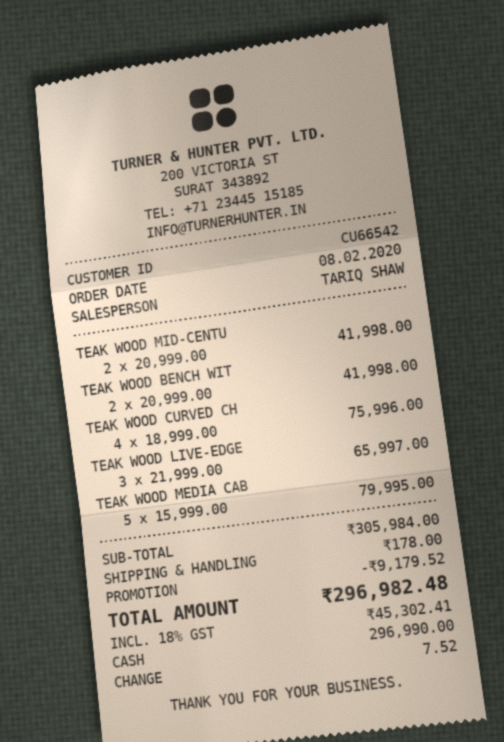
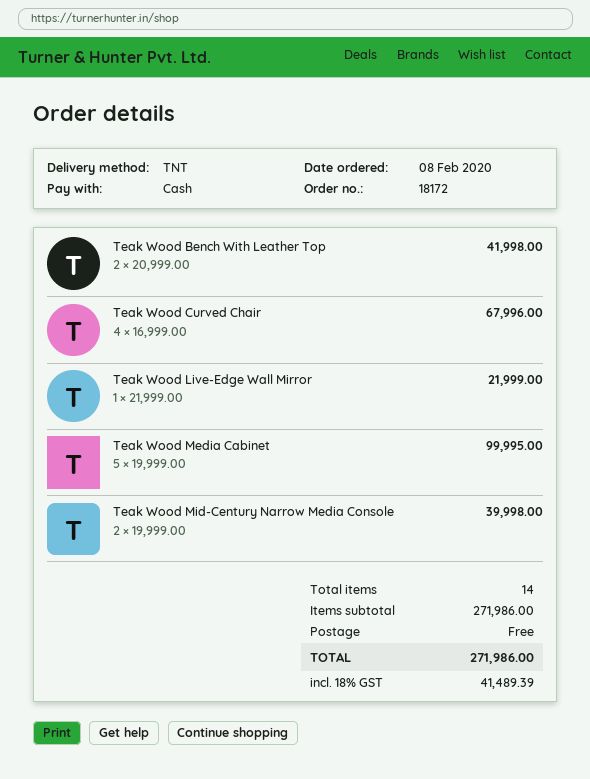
TEAK WOOD MID-CENTU: 2 x 20999.00 = 41998.00 -> 2 x 19999.00 = 39998.00
TEAK WOOD CURVED CH: 4 x 18999.00 = 75996.00 -> 4 x 16999.00 = 67996.00
TEAK WOOD LIVE-EDGE: 3 x 21999.00 = 65997.00 -> 1 x 21999.00 = 21999.00
TEAK WOOD MEDIA CAB: 5 x 15999.00 = 79995.00 -> 5 x 19999.00 = 99995.00
subtotal: 305984.00 -> 271986.00
discount: 9179.52 -> none
shipping: 178.00 -> 0.00
tax: 18% = 45302.41 -> 18% = 41489.39
total: 296982.48 -> 271986.00

